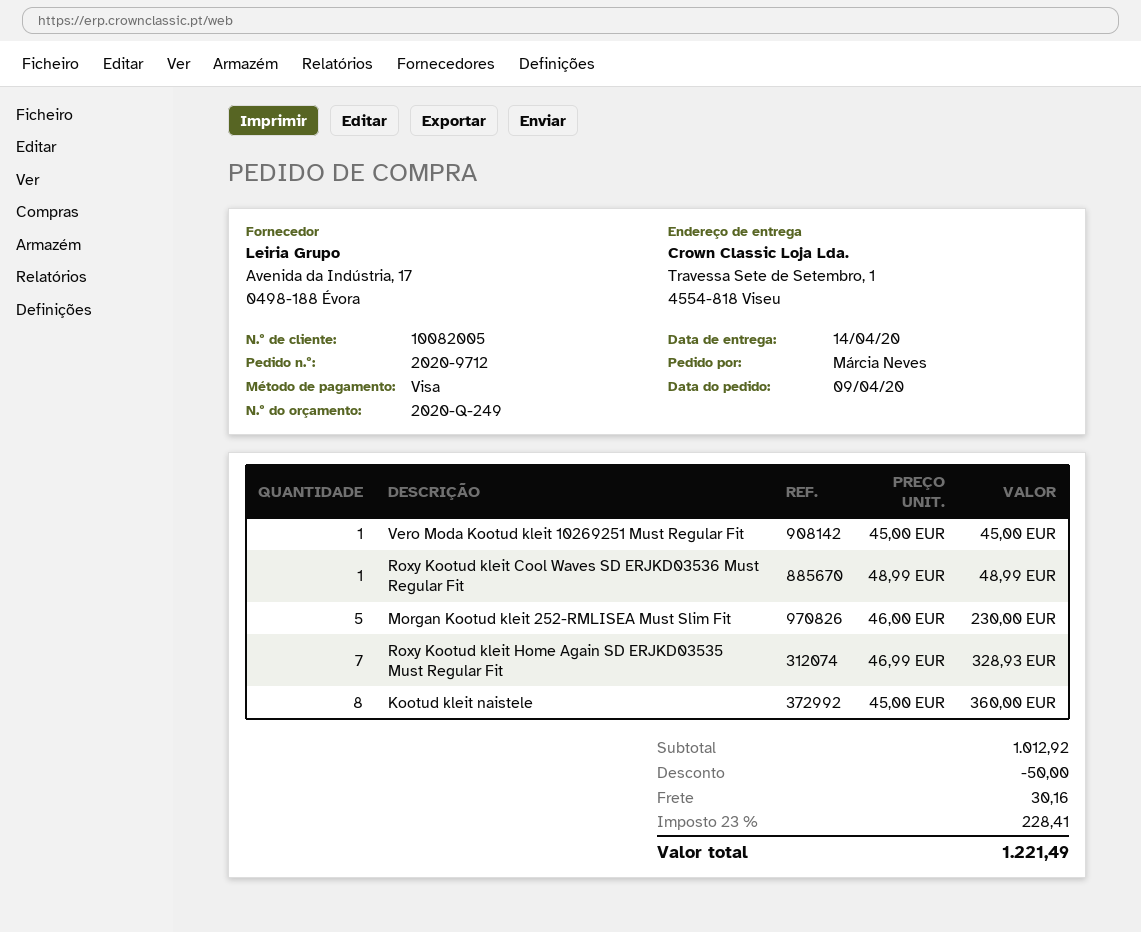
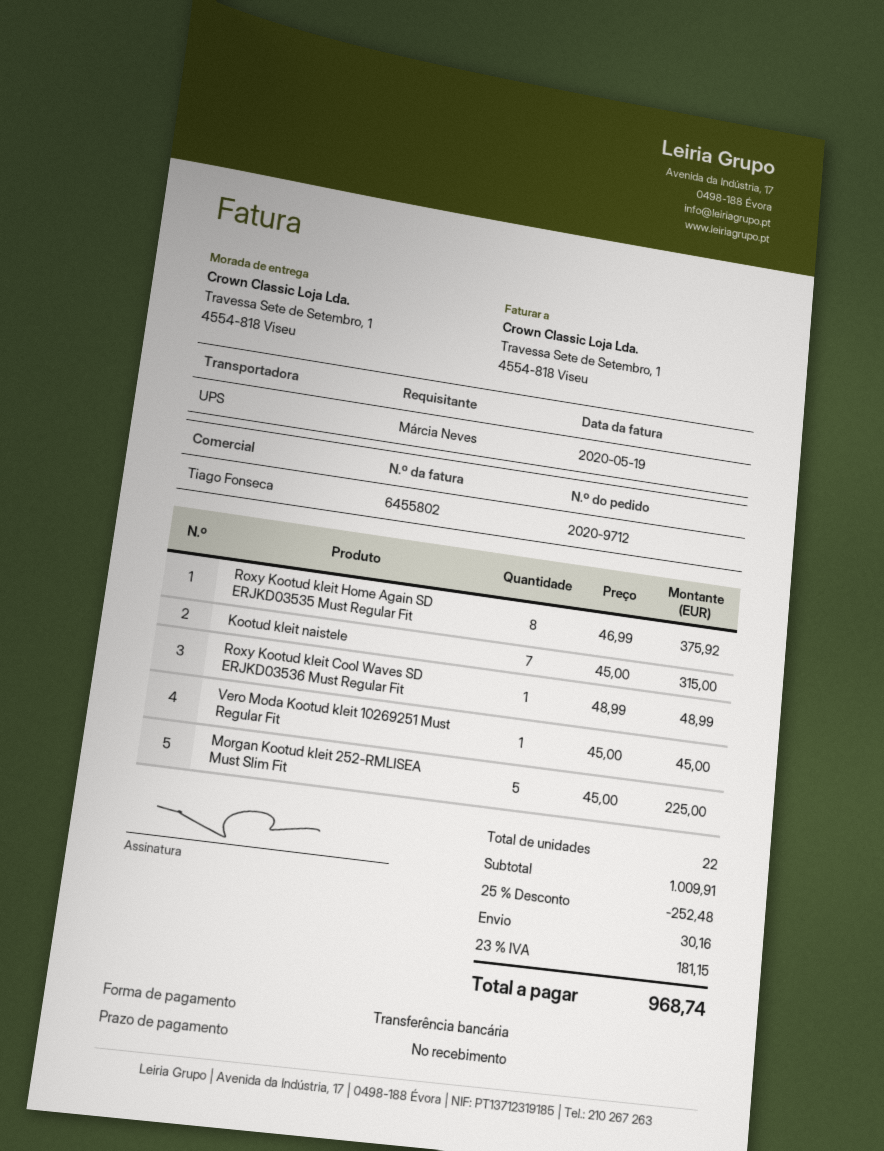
payment method: Visa -> bank transfer
Morgan Kootud kleit 252-RMLISEA Must Slim Fit: 5 x 46.00 = 230.00 -> 5 x 45.00 = 225.00
Roxy Kootud kleit Home Again SD ERJKD03535 Must Regular Fit: 7 x 46.99 = 328.93 -> 8 x 46.99 = 375.92
Kootud kleit naistele: 8 x 45.00 = 360.00 -> 7 x 45.00 = 315.00
subtotal: 1012.92 -> 1009.91
discount: 50.00 -> 252.48
tax: 23% = 228.41 -> 23% = 181.15
total: 1221.49 -> 968.74

